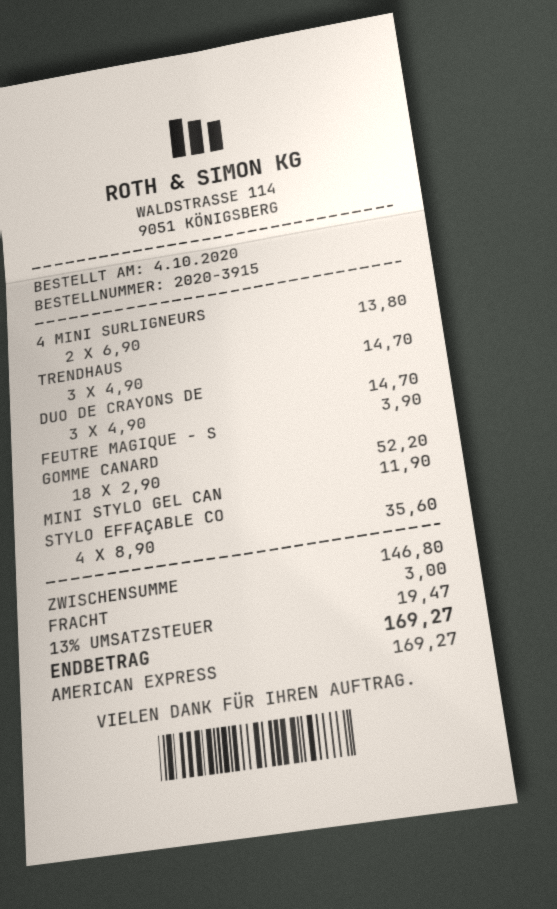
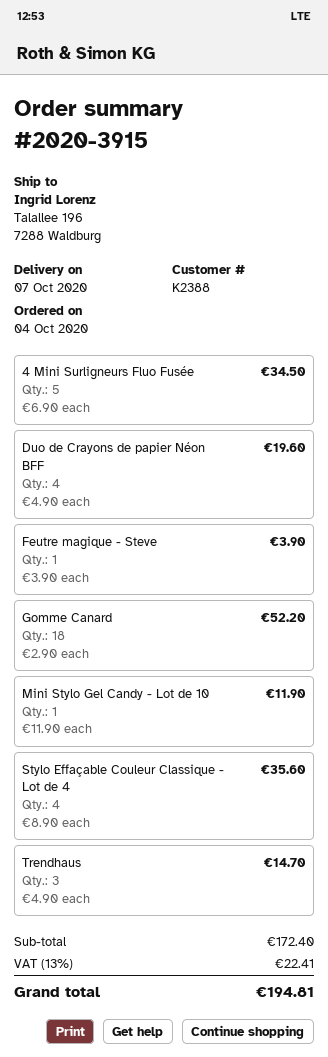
4 MINI SURLIGNEURS: 2 x 6.90 = 13.80 -> 5 x 6.90 = 34.50
DUO DE CRAYONS DE: 3 x 4.90 = 14.70 -> 4 x 4.90 = 19.60
subtotal: 146.80 -> 172.40
shipping: 3.00 -> none
tax: 13% = 19.47 -> 13% = 22.41
total: 169.27 -> 194.81

